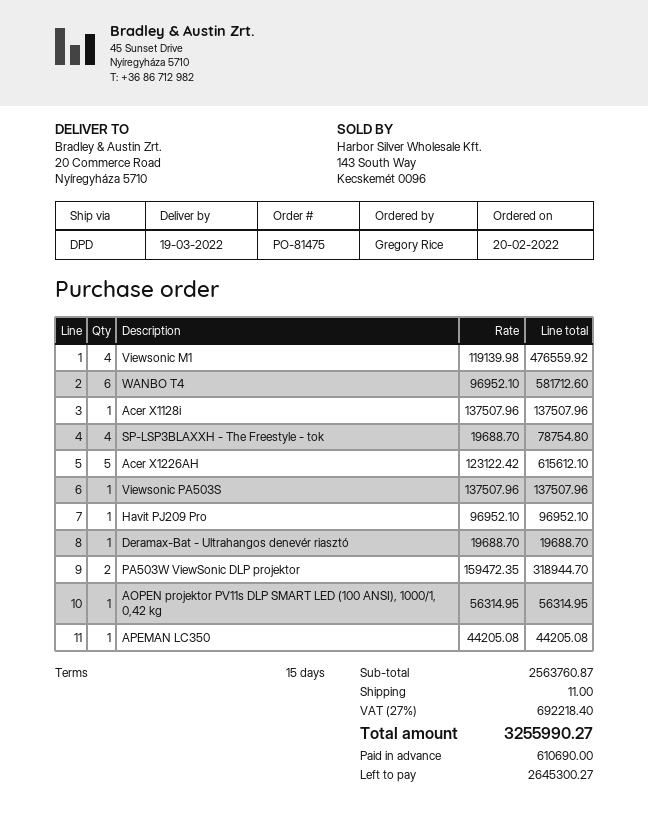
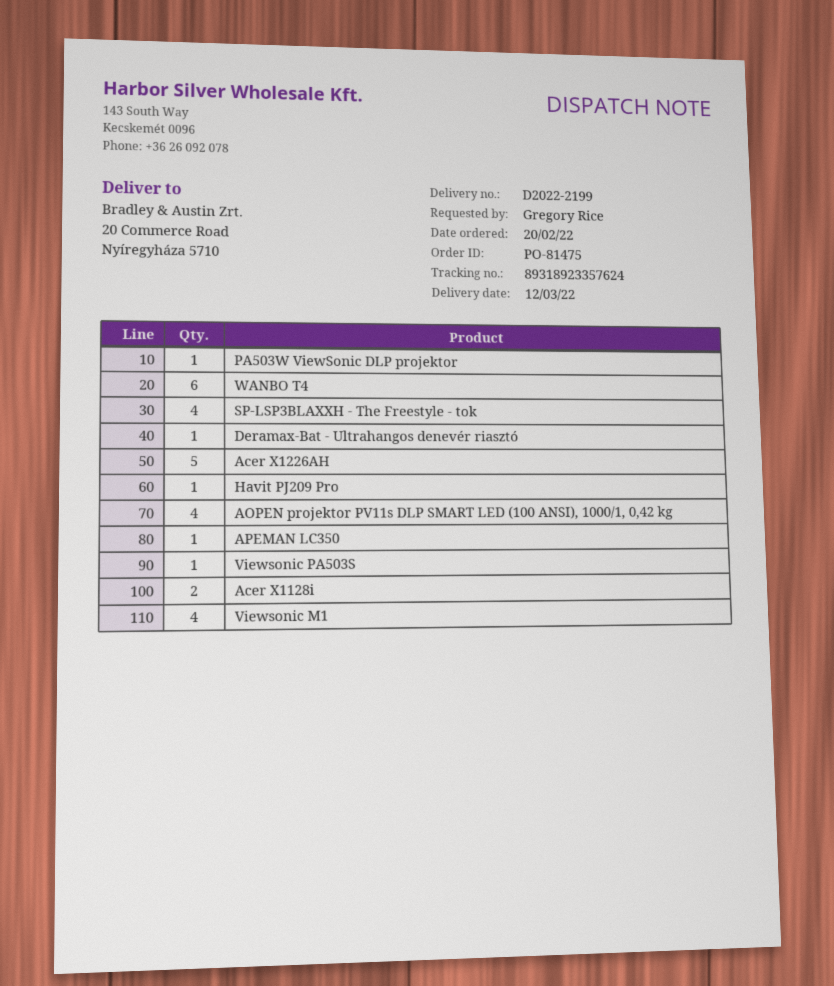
delivery date: 2022-03-19 -> 2022-03-12
Acer X1128i: 1 -> 2
PA503W ViewSonic DLP projektor: 2 -> 1
AOPEN projektor PV11s DLP SMART LED (100 ANSI), 1000/1, 0,42 kg: 1 -> 4

